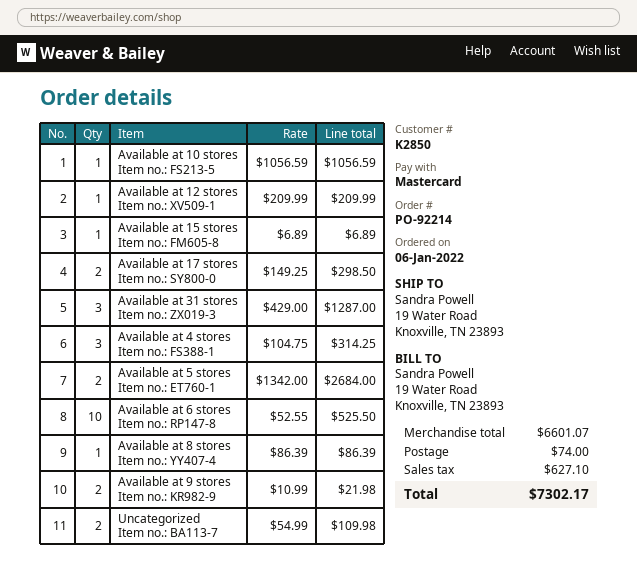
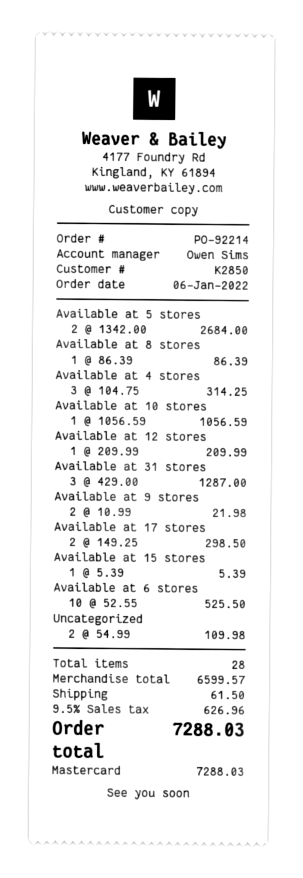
Available at 15 stores: 1 x 6.89 = 6.89 -> 1 x 5.39 = 5.39
subtotal: 6601.07 -> 6599.57
shipping: 74.00 -> 61.50
tax: 627.10 -> 626.96
total: 7302.17 -> 7288.03

